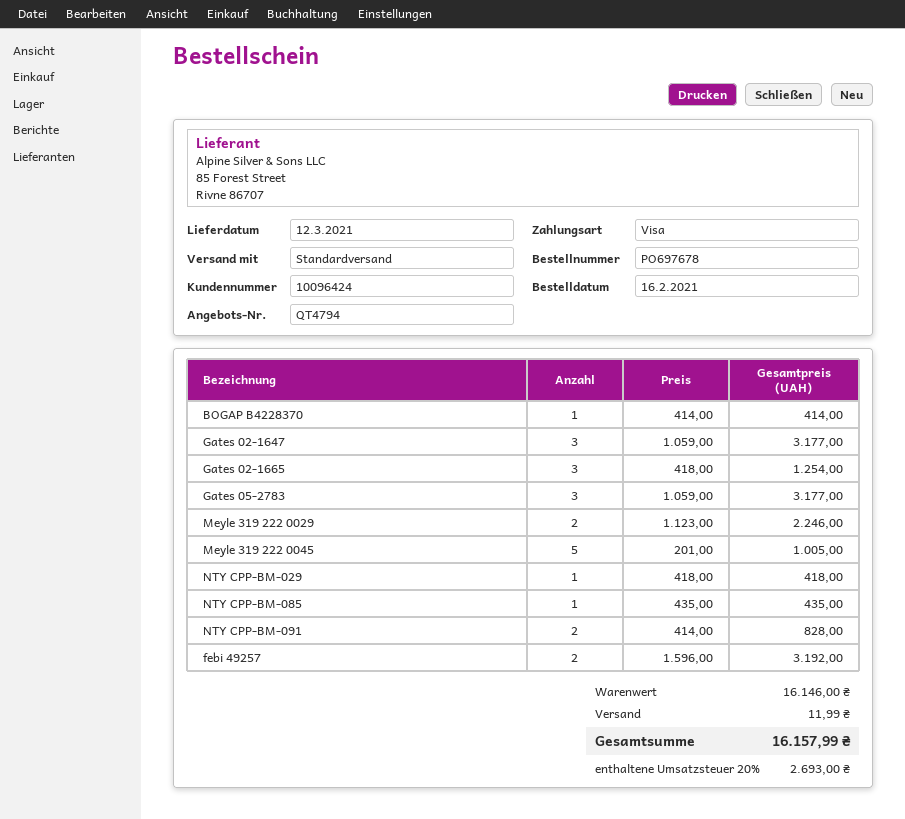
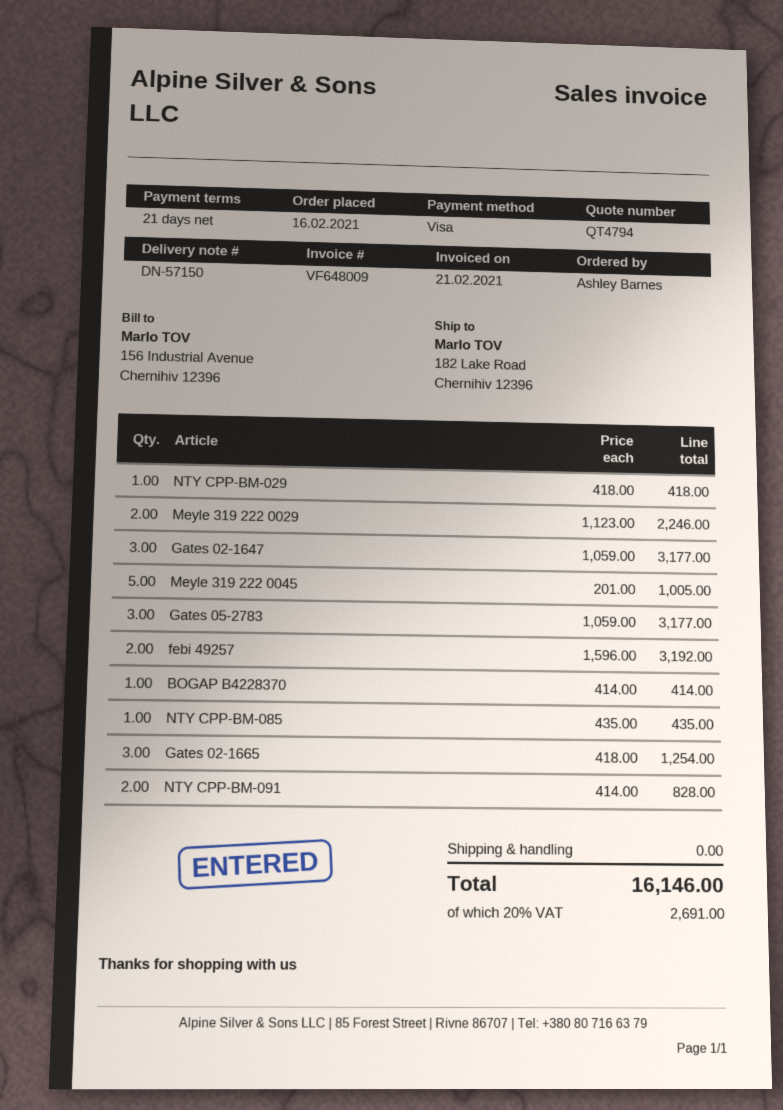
shipping: 11.99 -> 0.00
tax: 20% = 2693.00 -> 20% = 2691.00
total: 16157.99 -> 16146.00

